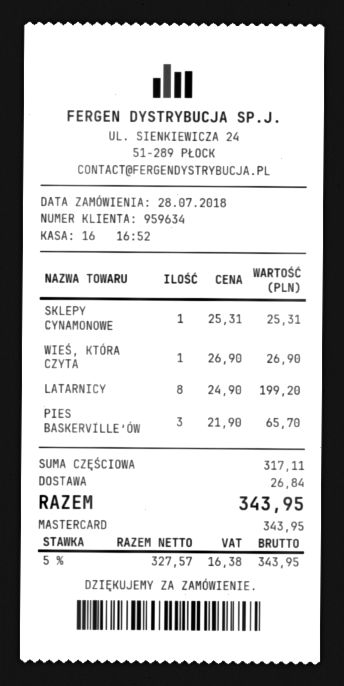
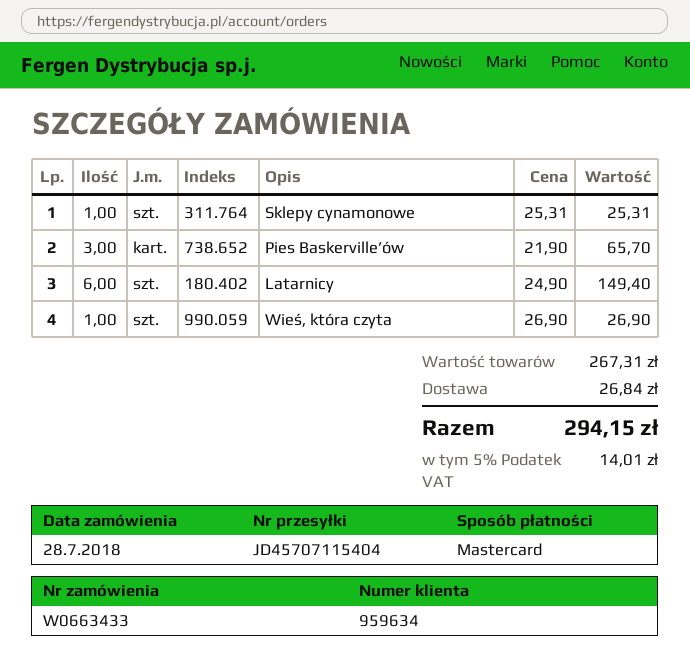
LATARNICY: 8 x 24.90 = 199.20 -> 6 x 24.90 = 149.40
subtotal: 317.11 -> 267.31
tax: 5% = 16.38 -> 5% = 14.01
total: 343.95 -> 294.15

